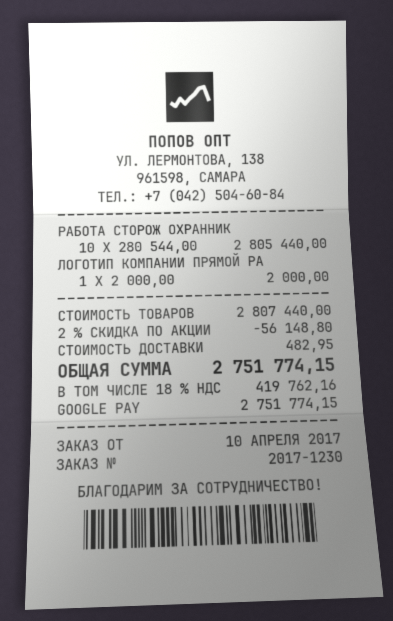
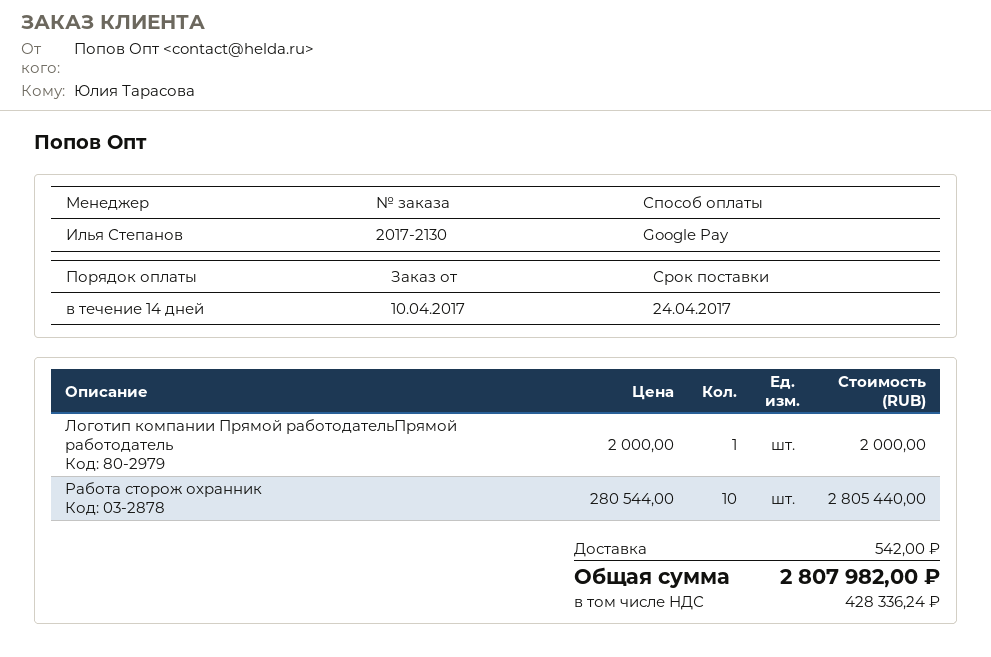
order number: 2017-1230 -> 2017-2130
discount: 2% = 56148.80 -> none
shipping: 482.95 -> 542.00
tax: 419762.16 -> 428336.24
total: 2751774.15 -> 2807982.00

